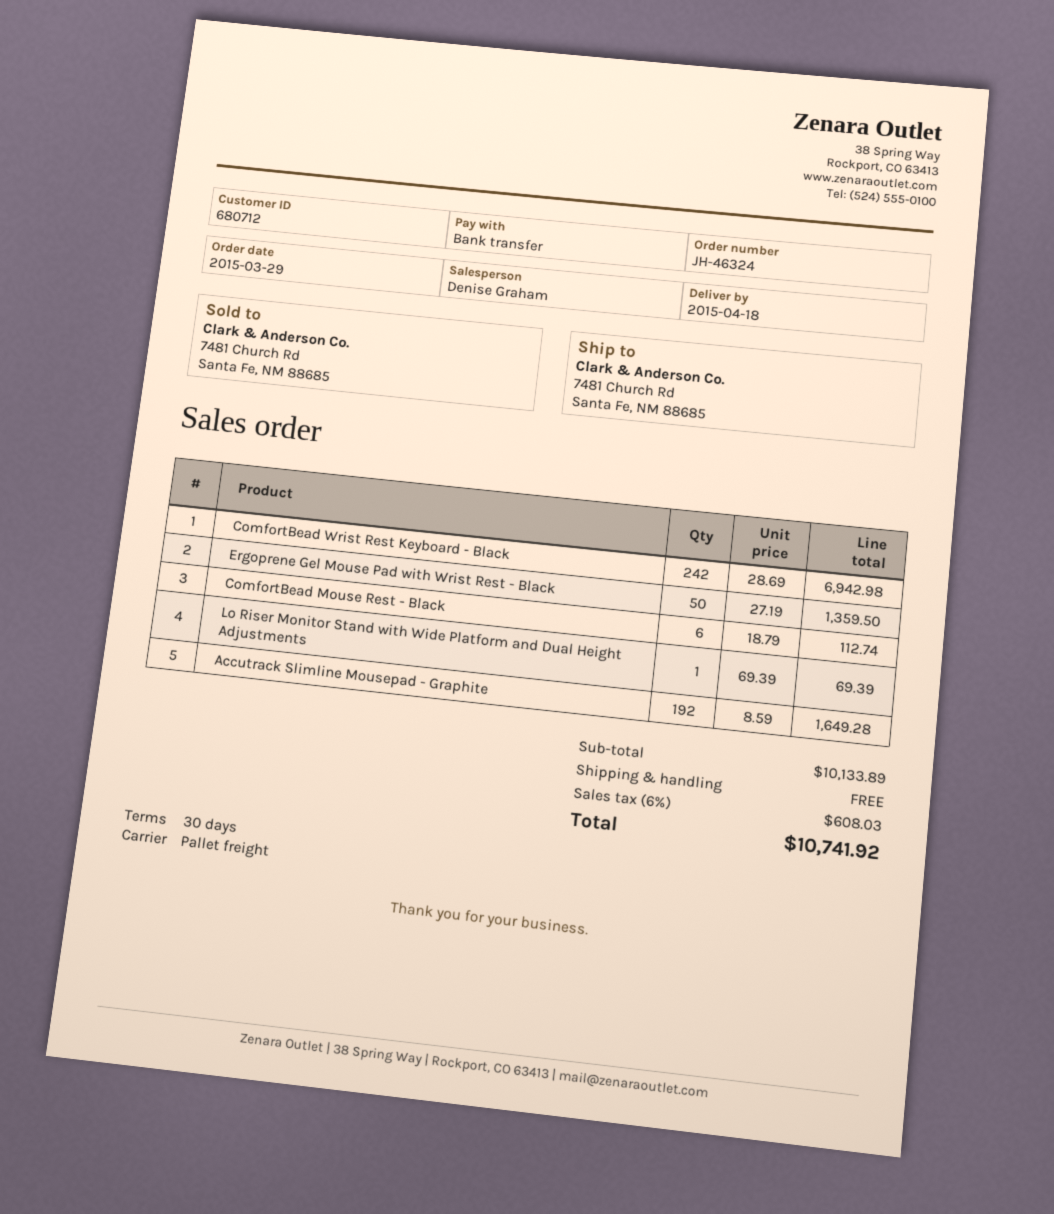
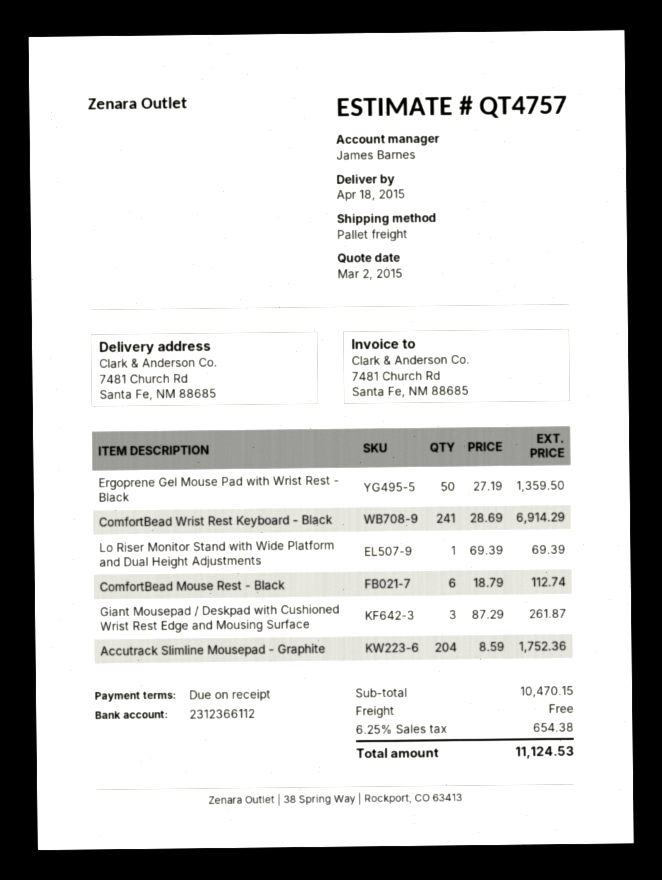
payment terms: 30 days -> on receipt
sales rep: Denise Graham -> James Barnes
ComfortBead Wrist Rest Keyboard - Black: 242 x 28.69 = 6942.98 -> 241 x 28.69 = 6914.29
Accutrack Slimline Mousepad - Graphite: 192 x 8.59 = 1649.28 -> 204 x 8.59 = 1752.36
Giant Mousepad / Deskpad with Cushioned Wrist Rest Edge and Mousing Surface: none -> 3 x 87.29 = 261.87
subtotal: 10133.89 -> 10470.15
tax: 6% = 608.03 -> 6.25% = 654.38
total: 10741.92 -> 11124.53

